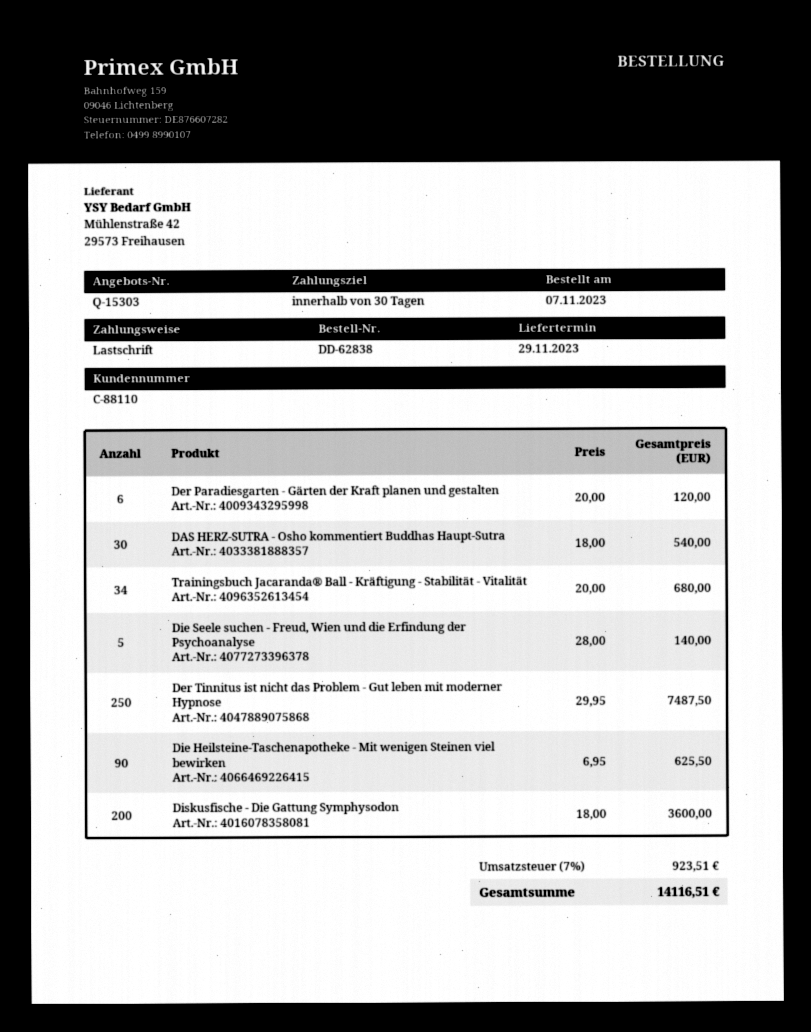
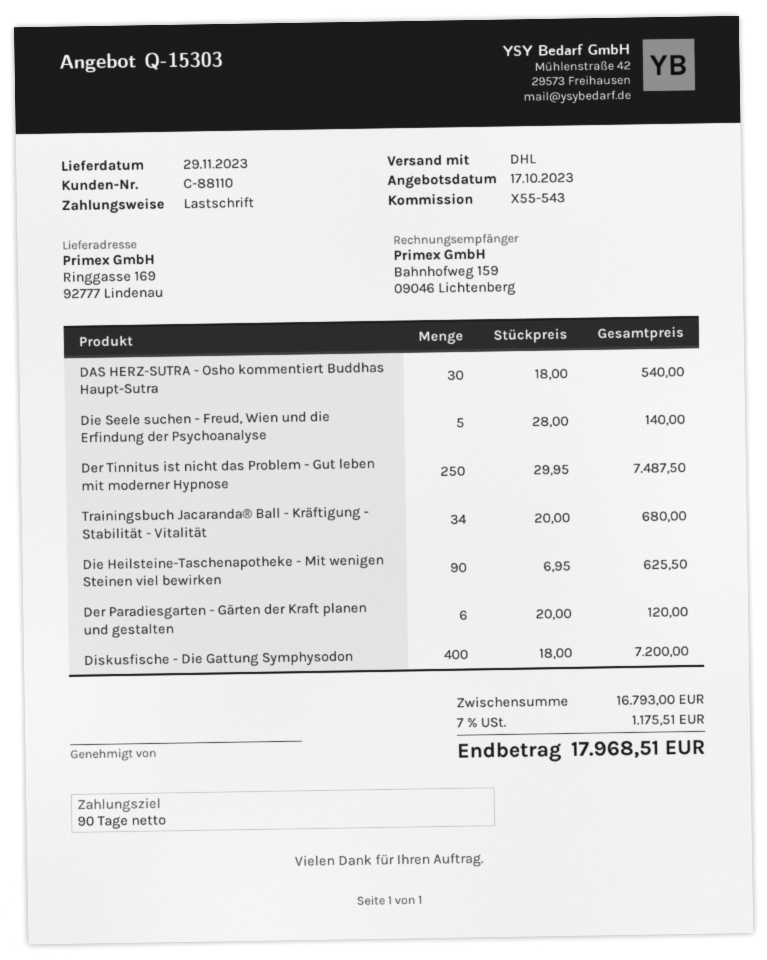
payment terms: 30 days -> 90 days
Diskusfische - Die Gattung Symphysodon: 200 x 18.00 = 3600.00 -> 400 x 18.00 = 7200.00
tax: 7% = 923.51 -> 7% = 1175.51
total: 14116.51 -> 17968.51

